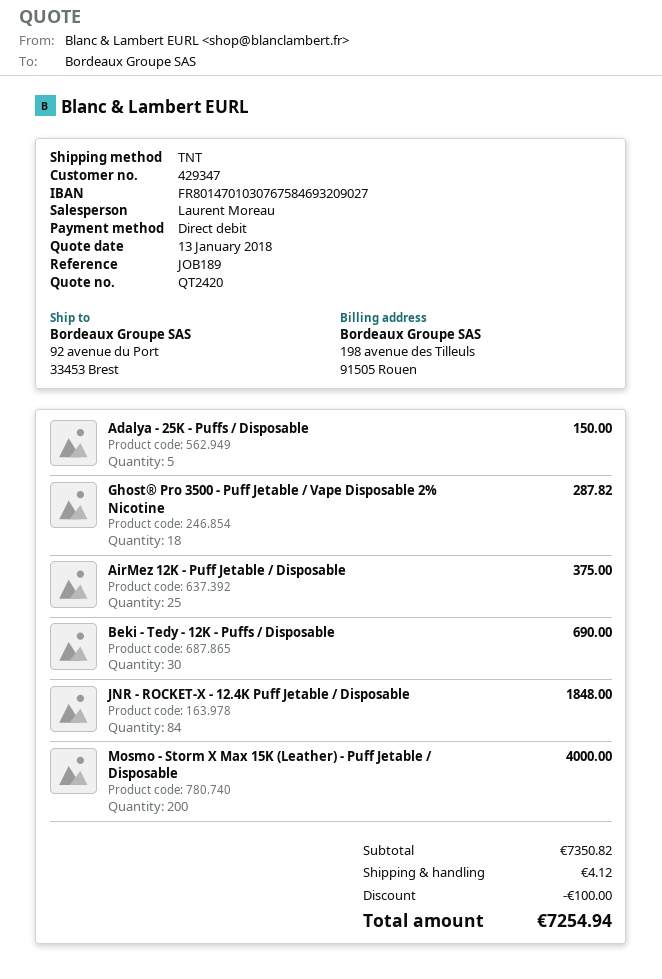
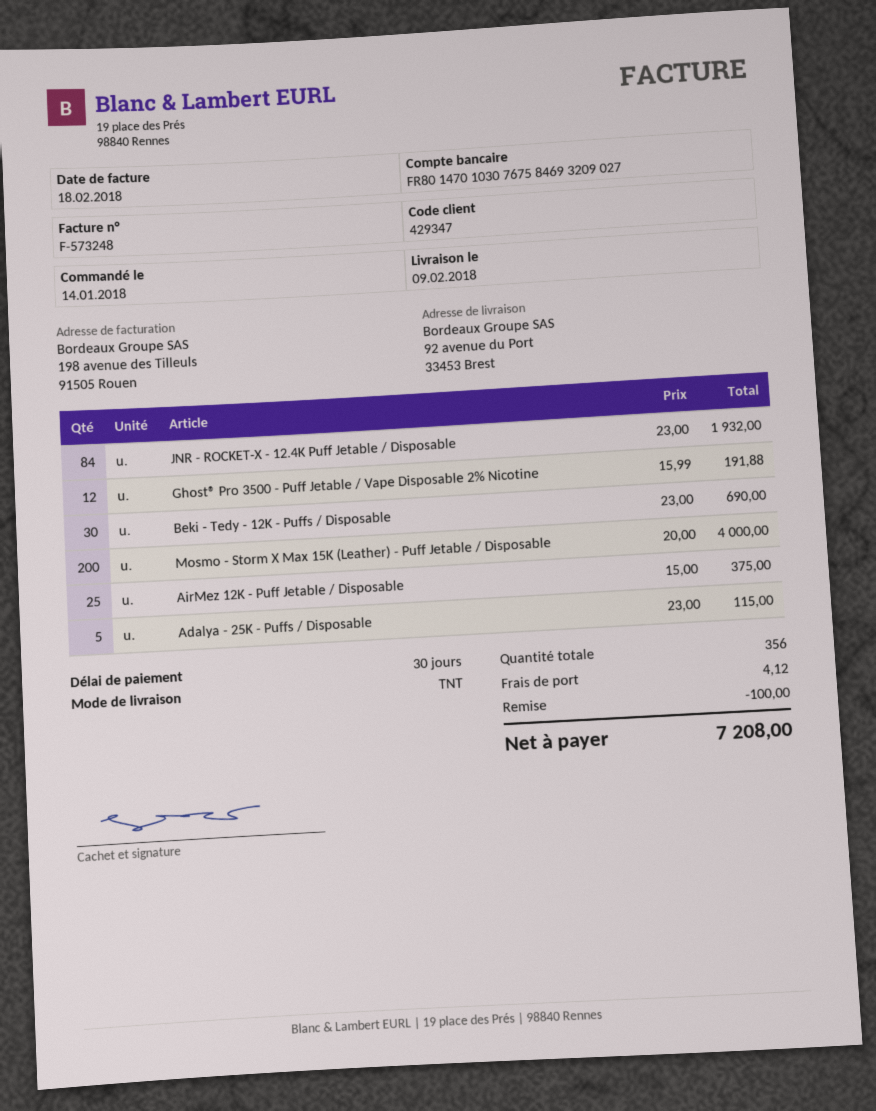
Adalya - 25K - Puffs / Disposable: 5 for 150.00 -> 5 for 115.00
Ghost® Pro 3500 - Puff Jetable / Vape Disposable 2% Nicotine: 18 for 287.82 -> 12 for 191.88
JNR - ROCKET-X - 12.4K Puff Jetable / Disposable: 84 for 1848.00 -> 84 for 1932.00
total: 7254.94 -> 7208.00

